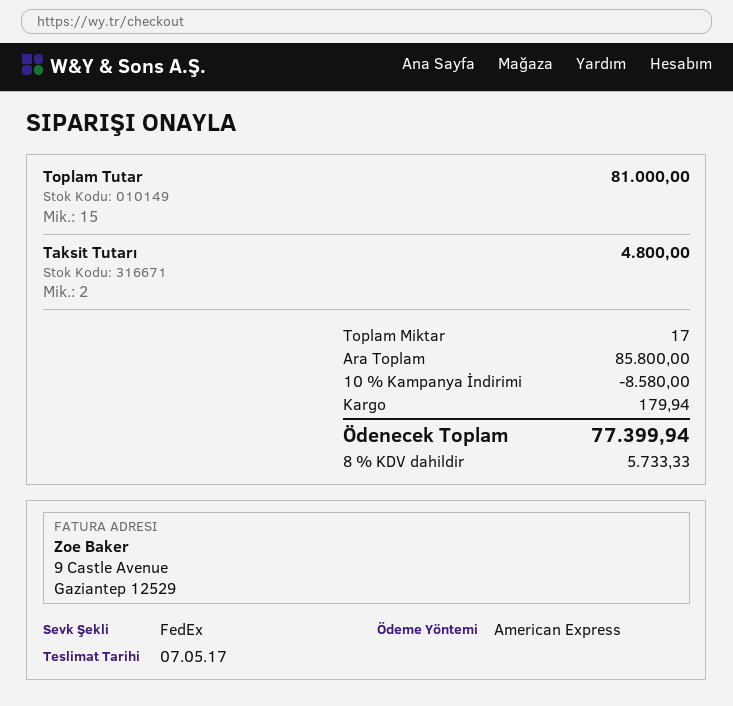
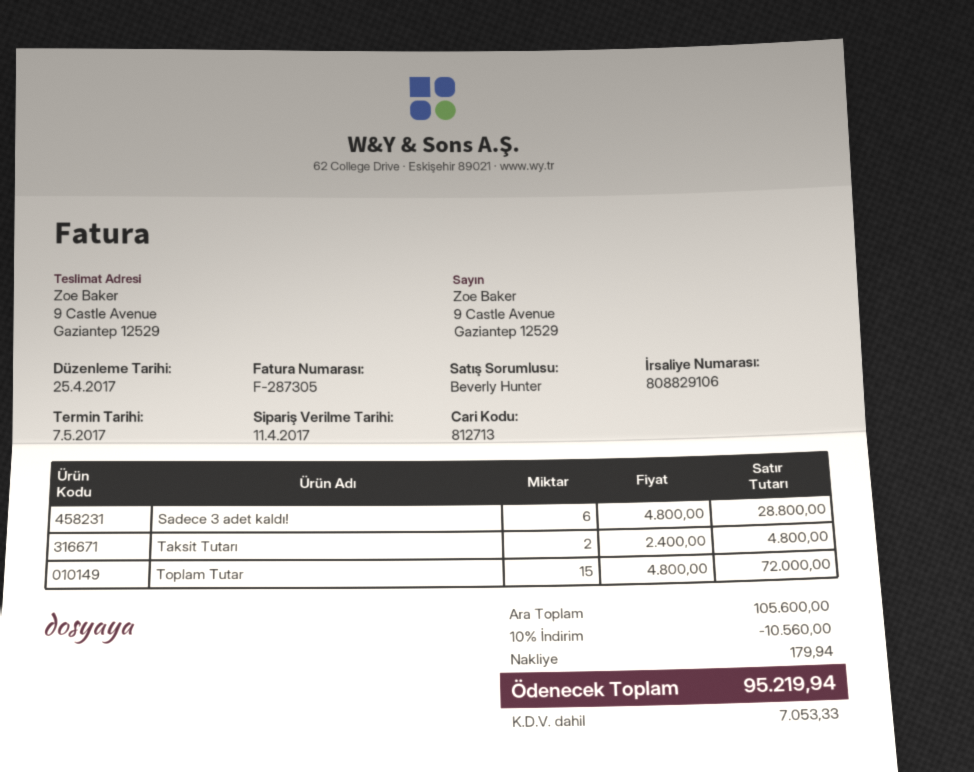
Toplam Tutar: 15 for 81000.00 -> 15 for 72000.00
Sadece 3 adet kaldı!: none -> 6 for 28800.00
subtotal: 85800.00 -> 105600.00
discount: 10% = 8580.00 -> 10% = 10560.00
tax: 5733.33 -> 7053.33
total: 77399.94 -> 95219.94

